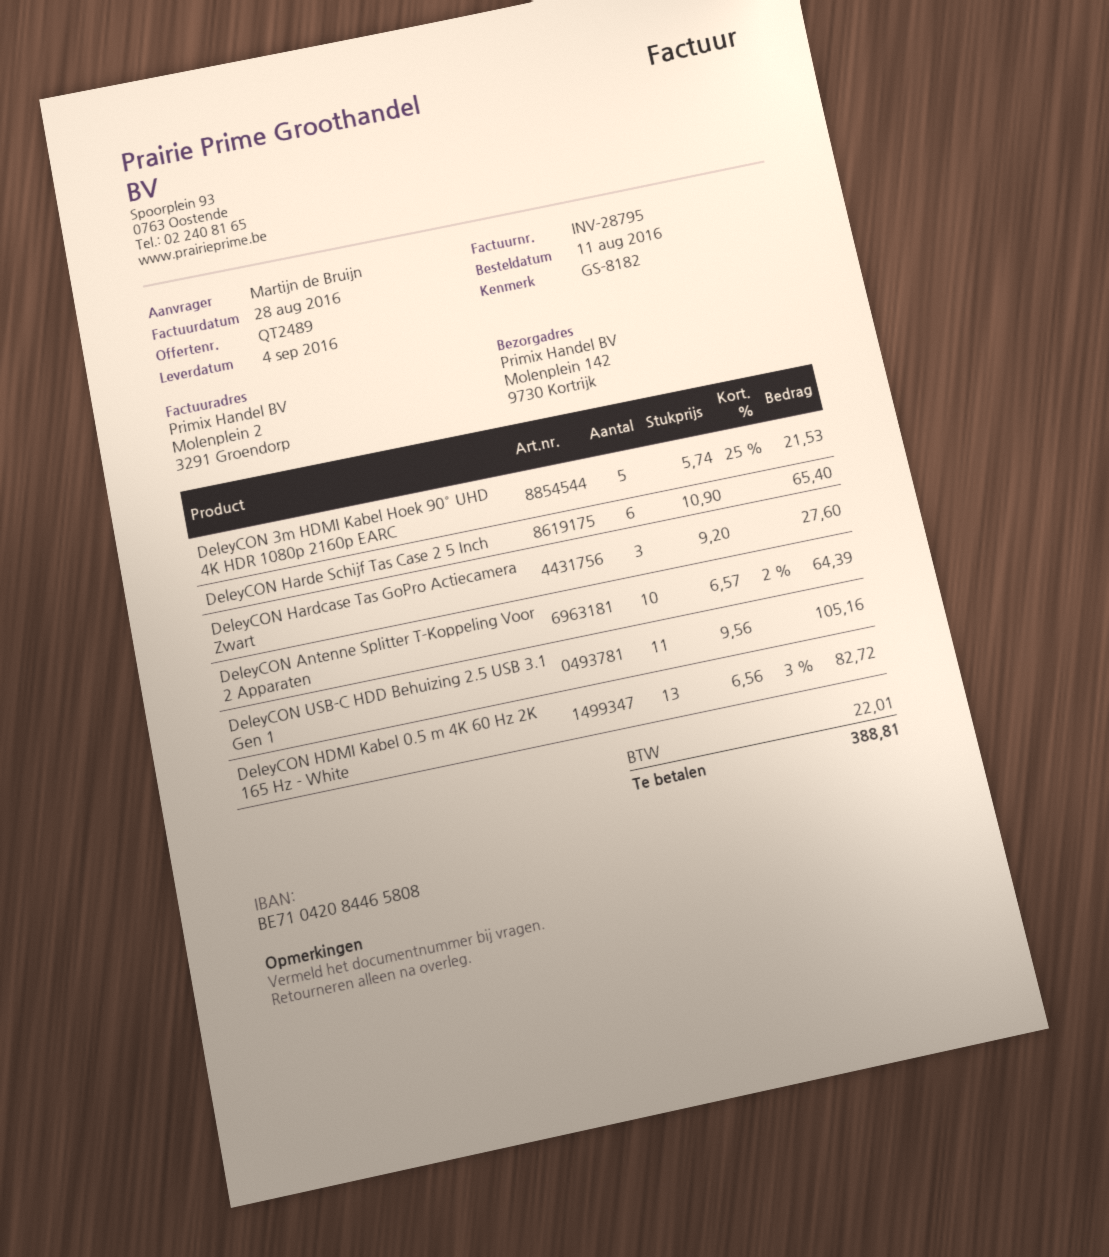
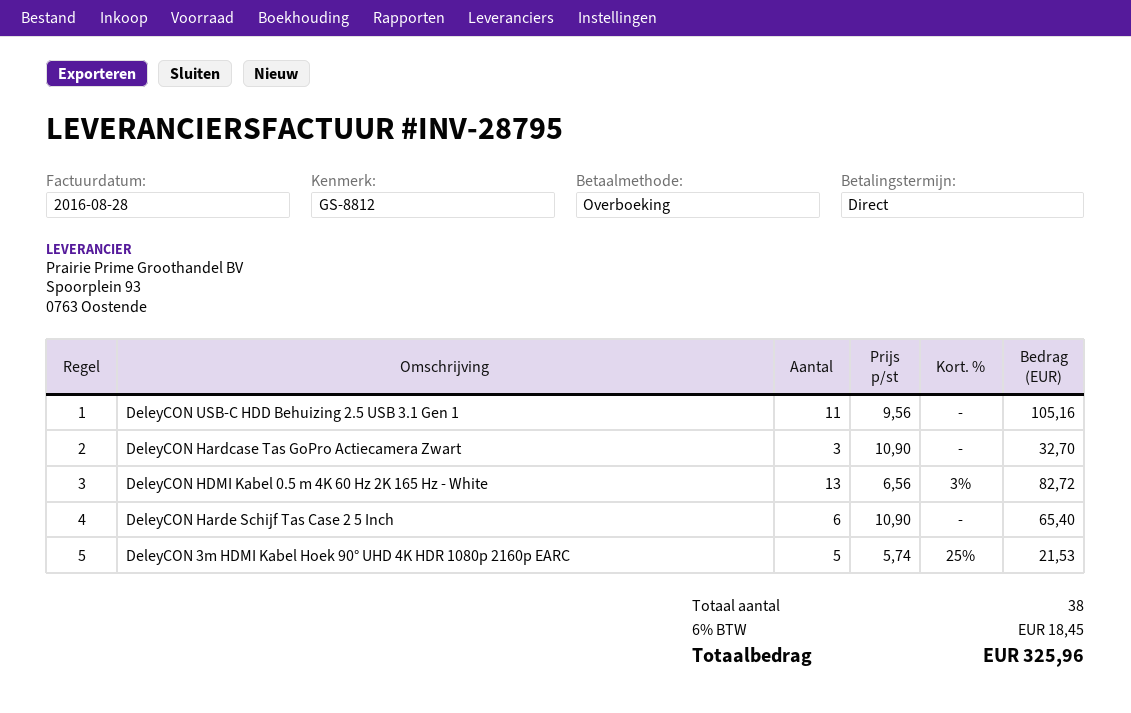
reference: GS-8182 -> GS-8812
DeleyCON Hardcase Tas GoPro Actiecamera Zwart: 3 x 9.20 = 27.60 -> 3 x 10.90 = 32.70
DeleyCON Antenne Splitter T-Koppeling Voor 2 Apparaten: 10 x 6.57 - 2% = 64.39 -> none
tax: 22.01 -> 18.45
total: 388.81 -> 325.96

